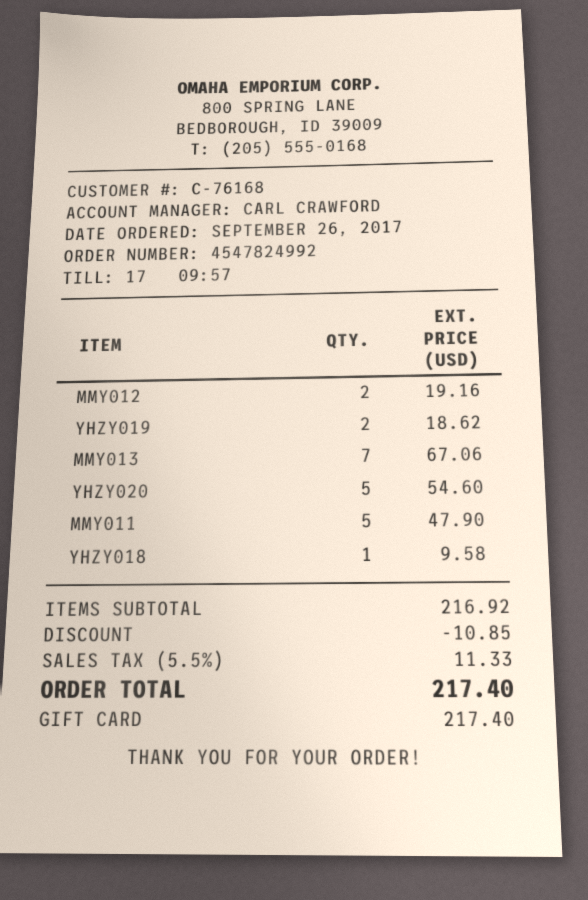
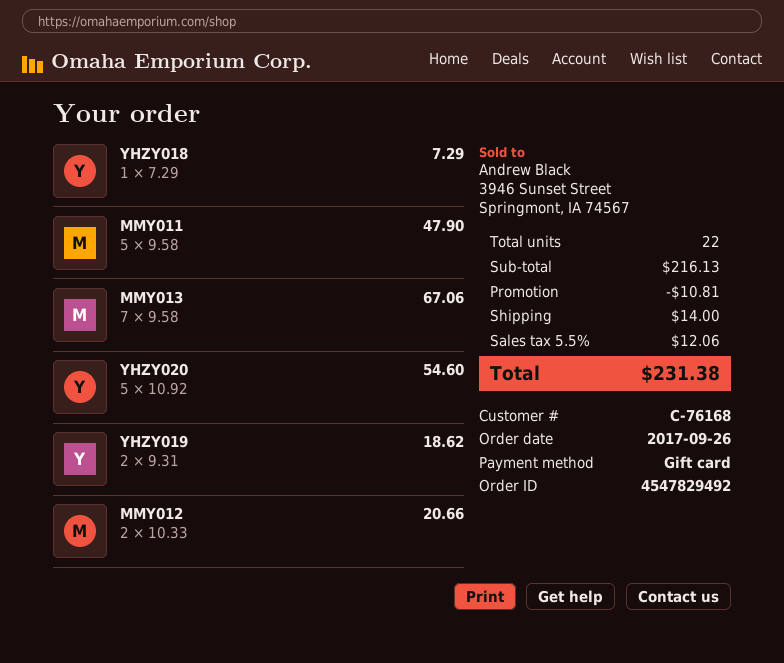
order number: 4547824992 -> 4547829492
MMY012: 2 for 19.16 -> 2 for 20.66
YHZY018: 1 for 9.58 -> 1 for 7.29
subtotal: 216.92 -> 216.13
discount: 10.85 -> 10.81
shipping: none -> 14.00
tax: 5.5% = 11.33 -> 5.5% = 12.06
total: 217.40 -> 231.38

